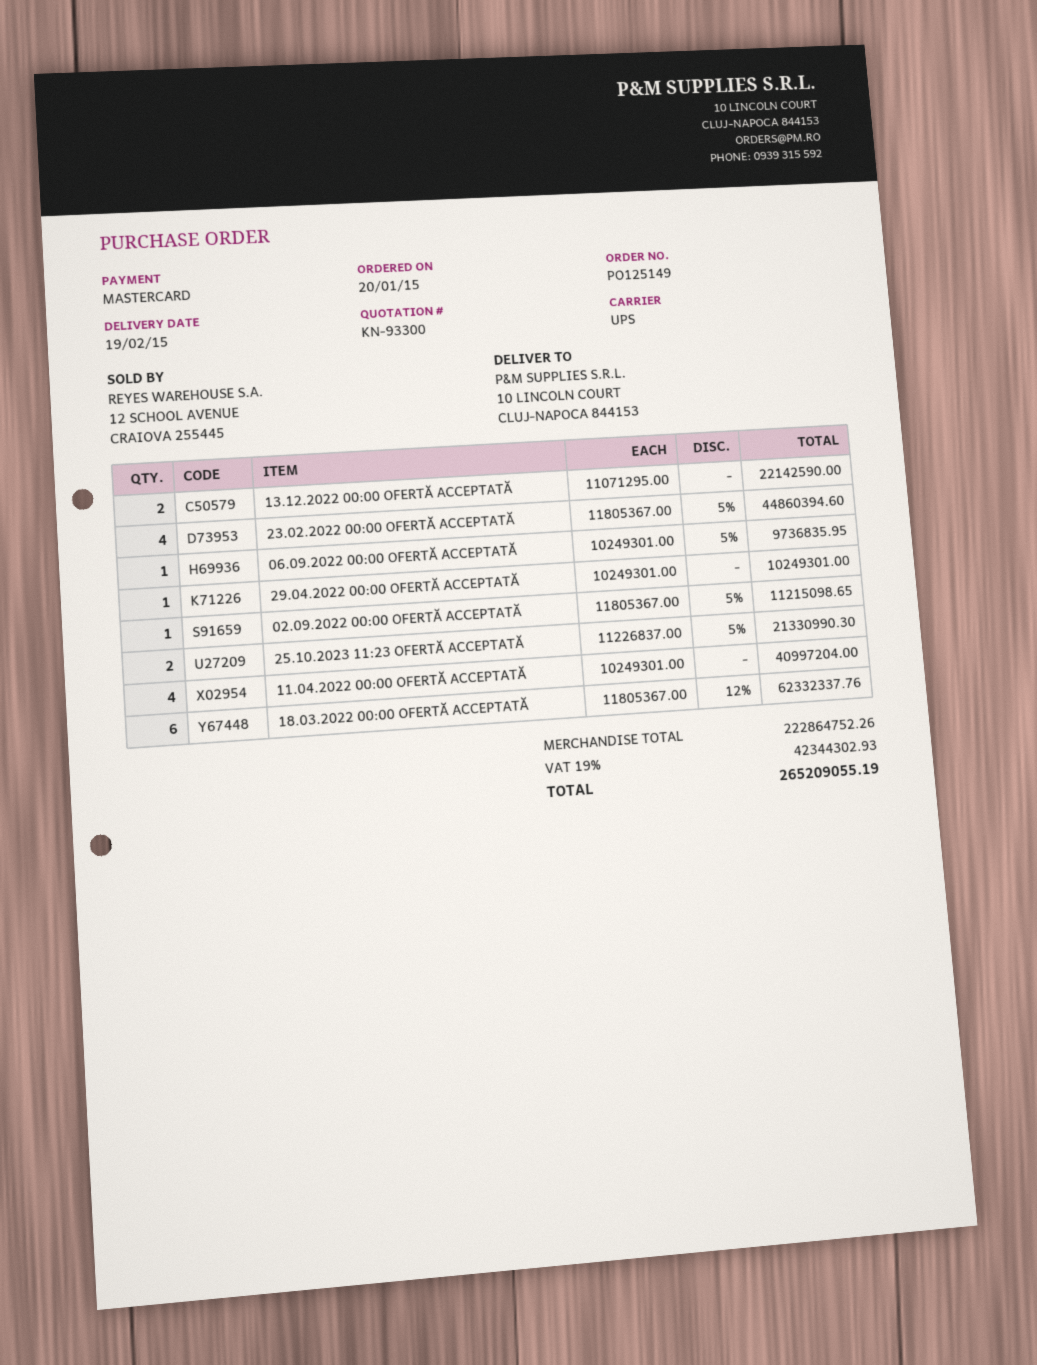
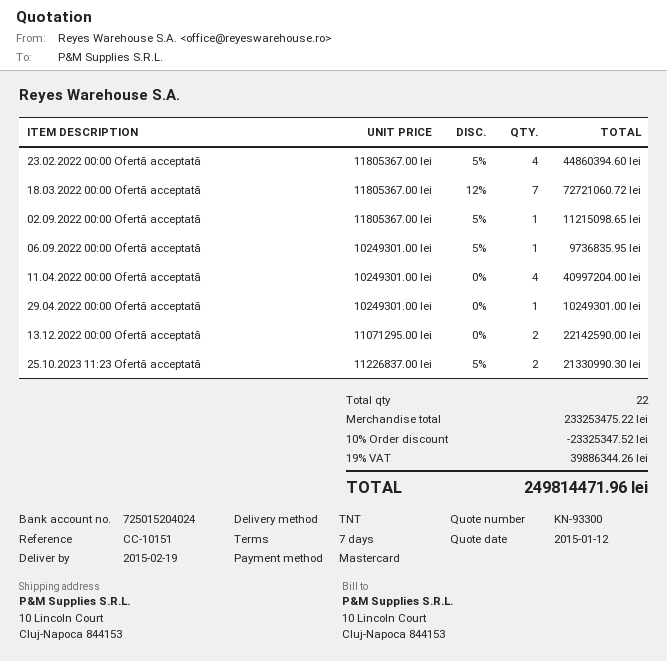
shipping method: UPS -> TNT
18.03.2022 00:00 OFERTĂ ACCEPTATĂ: 6 x 11805367.00 - 12% = 62332337.76 -> 7 x 11805367.00 - 12% = 72721060.72
subtotal: 222864752.26 -> 233253475.22
discount: none -> 10% = 23325347.52
tax: 19% = 42344302.93 -> 19% = 39886344.26
total: 265209055.19 -> 249814471.96

